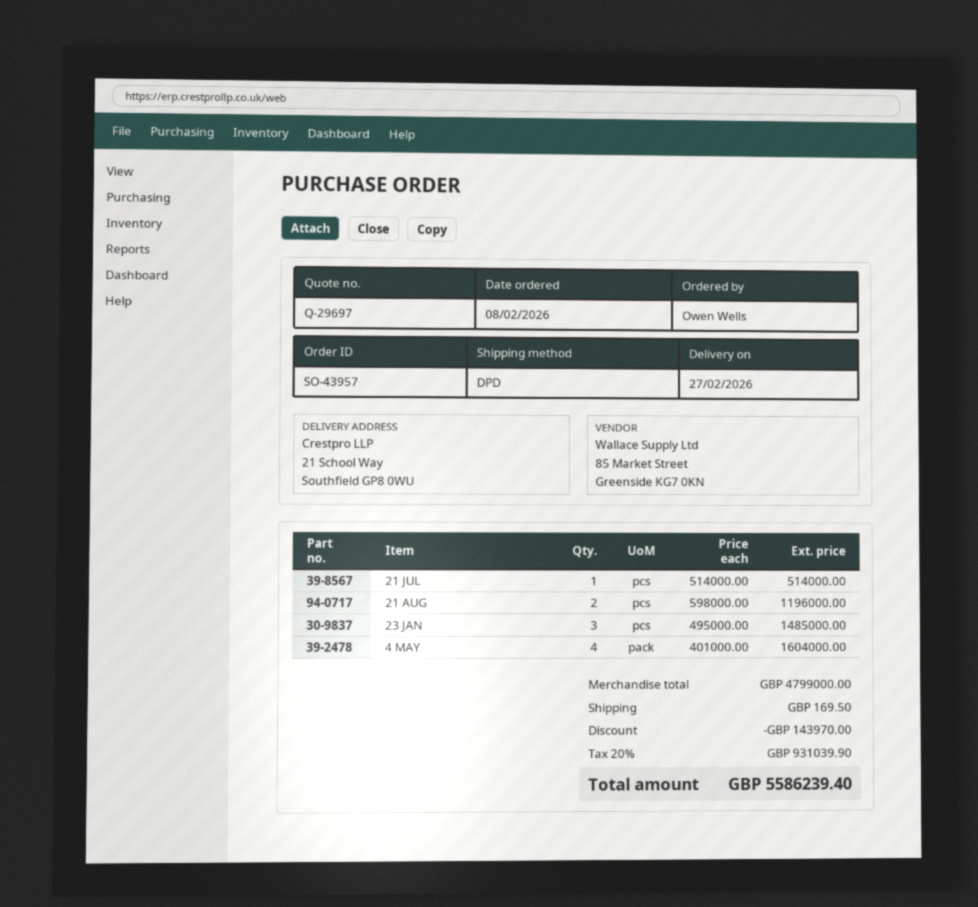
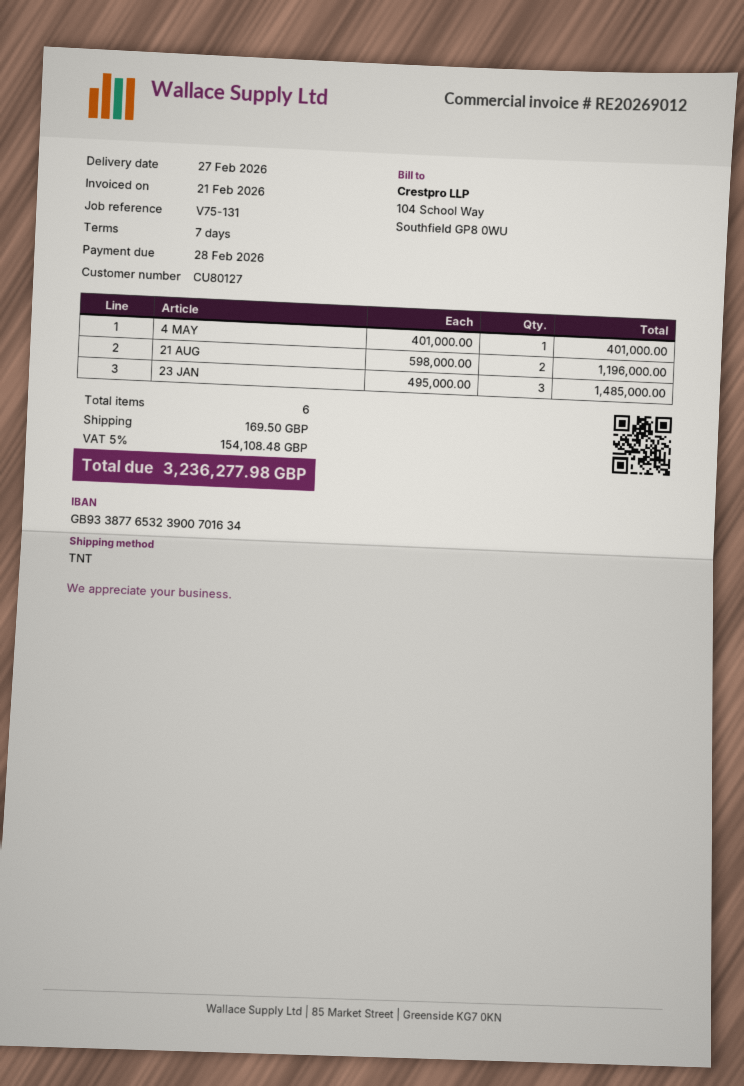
shipping method: DPD -> TNT
21 JUL: 1 x 514000.00 = 514000.00 -> none
4 MAY: 4 x 401000.00 = 1604000.00 -> 1 x 401000.00 = 401000.00
discount: 143970.00 -> none
tax: 20% = 931039.90 -> 5% = 154108.48
total: 5586239.40 -> 3236277.98

